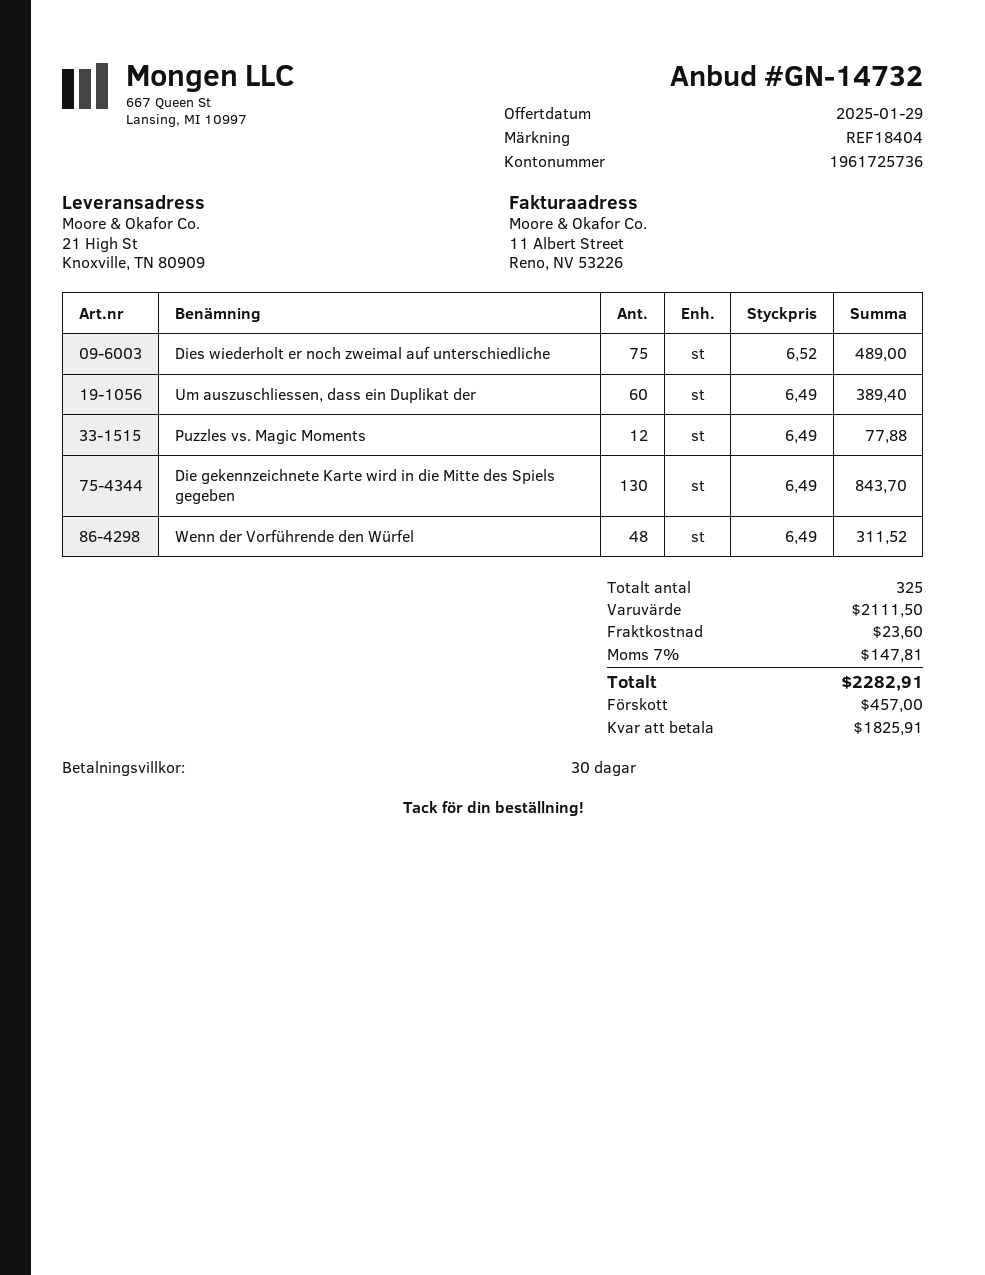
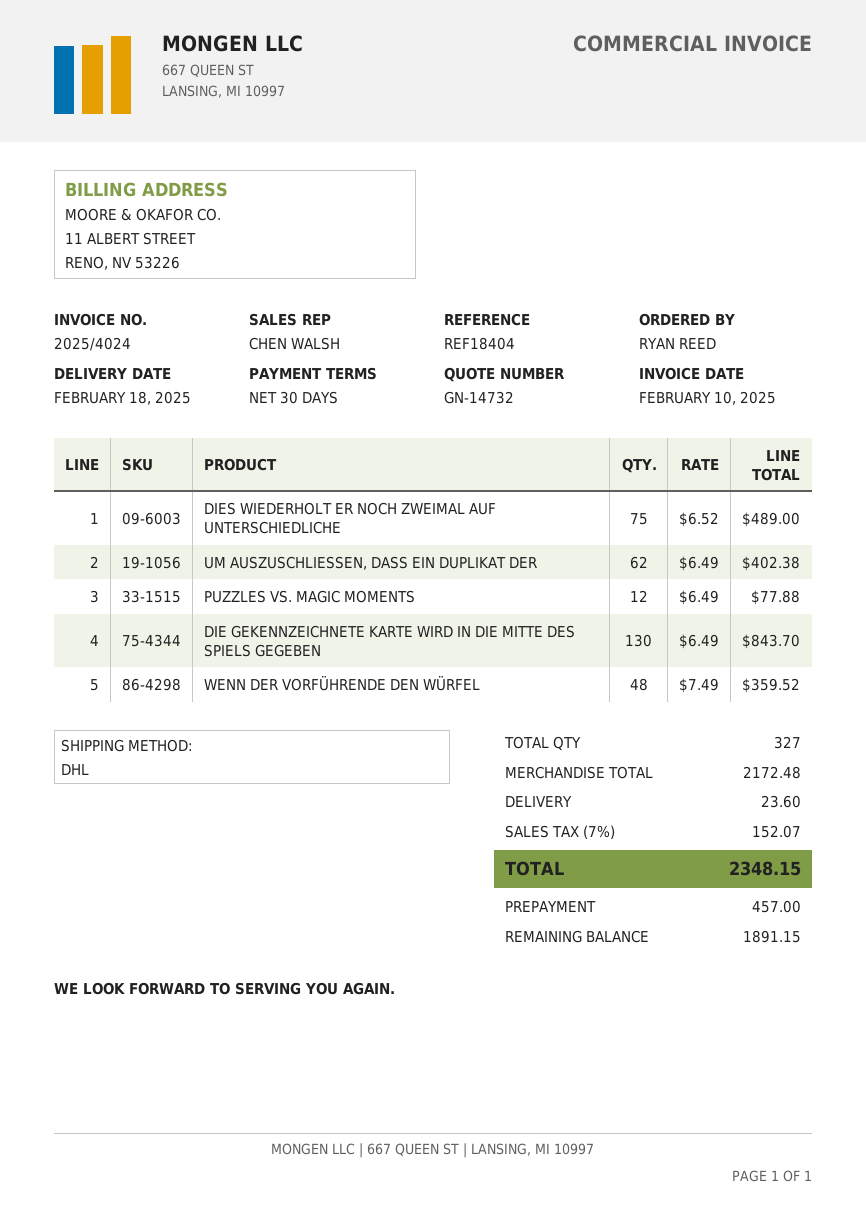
Um auszuschliessen, dass ein Duplikat der: 60 x 6.49 = 389.40 -> 62 x 6.49 = 402.38
Wenn der Vorführende den Würfel: 48 x 6.49 = 311.52 -> 48 x 7.49 = 359.52
total quantity: 325 -> 327
subtotal: 2111.50 -> 2172.48
tax: 7% = 147.81 -> 7% = 152.07
total: 2282.91 -> 2348.15
balance: 1825.91 -> 1891.15

